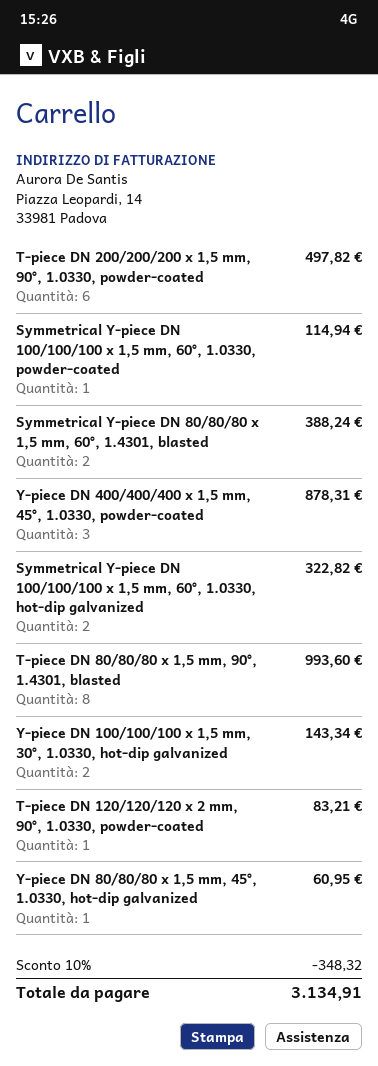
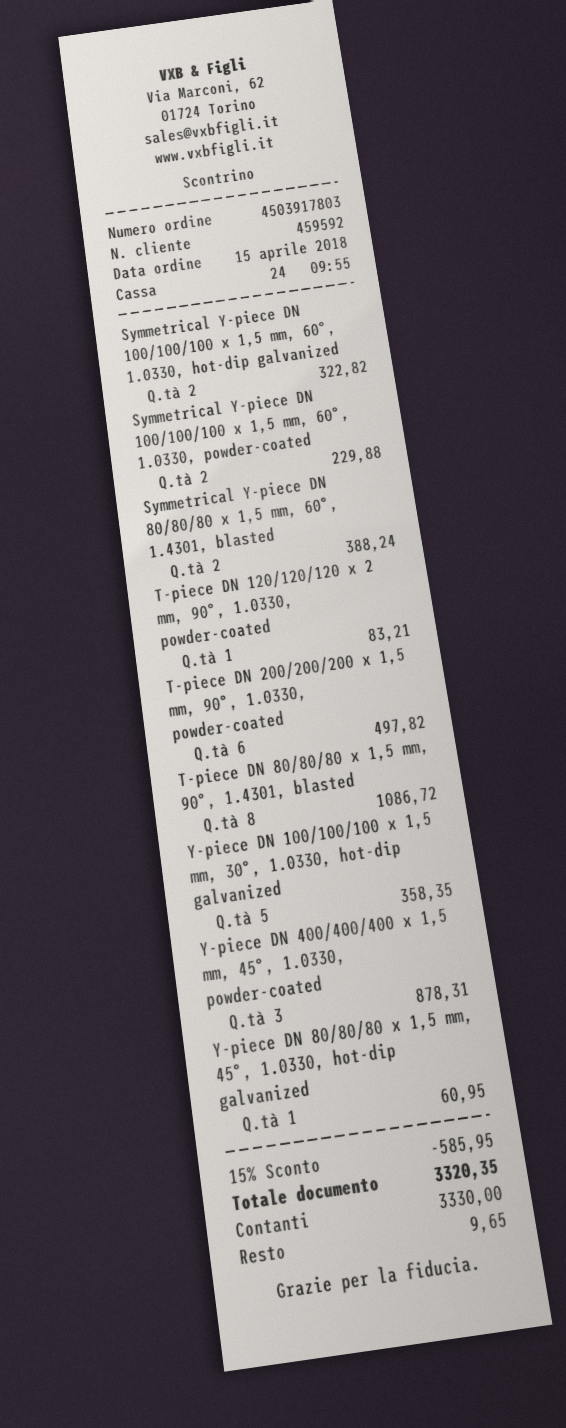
Symmetrical Y-piece DN 100/100/100 x 1,5 mm, 60°, 1.0330, powder-coated: 1 for 114.94 -> 2 for 229.88
T-piece DN 80/80/80 x 1,5 mm, 90°, 1.4301, blasted: 8 for 993.60 -> 8 for 1086.72
Y-piece DN 100/100/100 x 1,5 mm, 30°, 1.0330, hot-dip galvanized: 2 for 143.34 -> 5 for 358.35
discount: 10% = 348.32 -> 15% = 585.95
total: 3134.91 -> 3320.35

